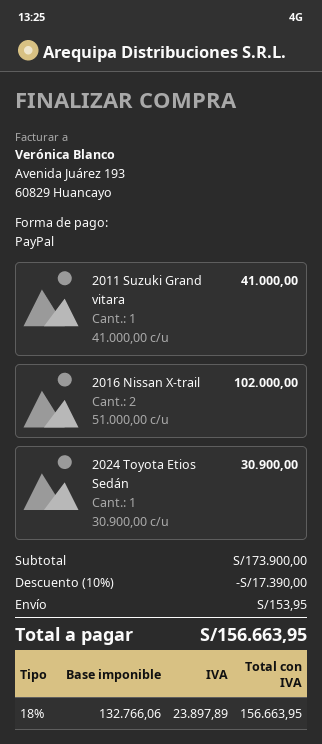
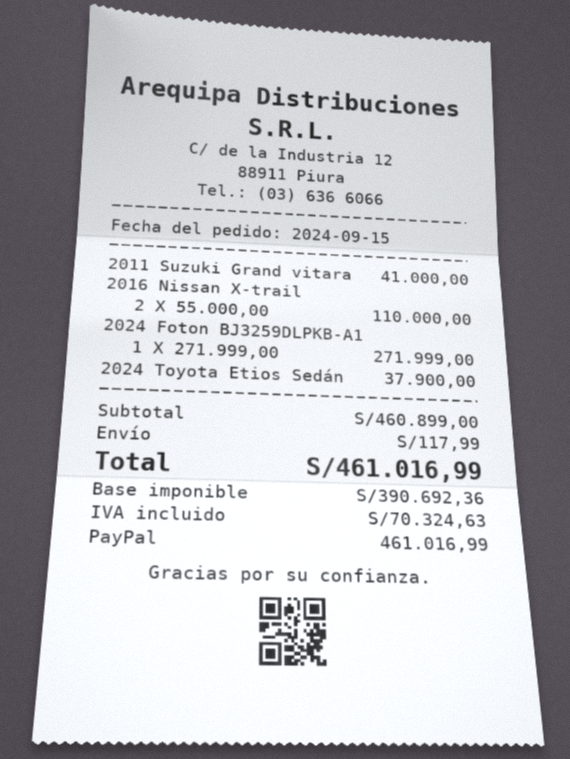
2016 Nissan X-trail: 2 x 51000.00 = 102000.00 -> 2 x 55000.00 = 110000.00
2024 Toyota Etios Sedán: 1 x 30900.00 = 30900.00 -> 1 x 37900.00 = 37900.00
2024 Foton BJ3259DLPKB-A1: none -> 1 x 271999.00 = 271999.00
subtotal: 173900.00 -> 460899.00
discount: 10% = 17390.00 -> none
shipping: 153.95 -> 117.99
net: 132766.06 -> 390692.36
tax: 23897.89 -> 70324.63
total: 156663.95 -> 461016.99

